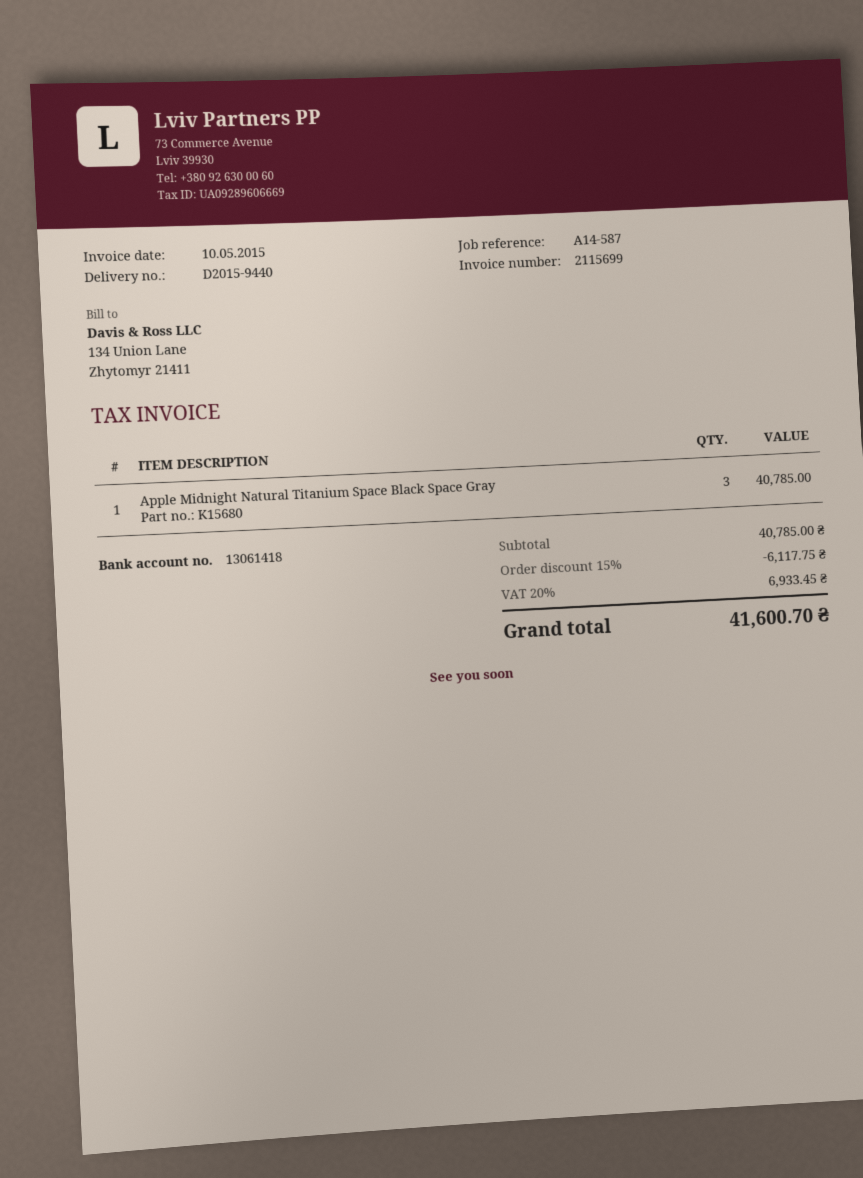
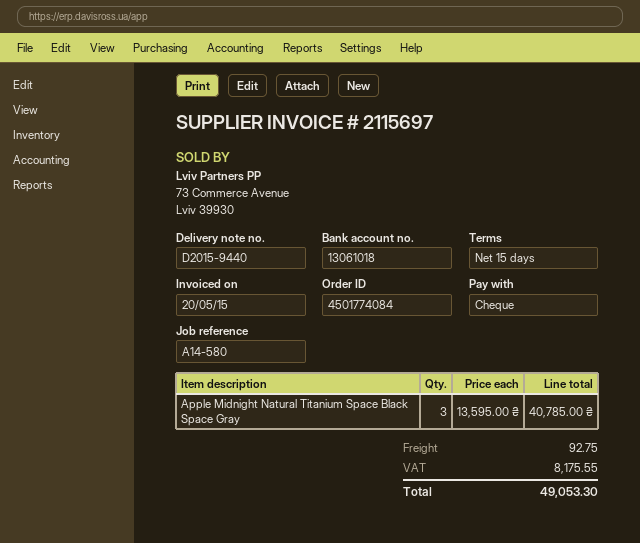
invoice number: 2115699 -> 2115697
invoice date: 2015-05-10 -> 2015-05-20
reference: A14-587 -> A14-580
bank account: 13061418 -> 13061018
discount: 15% = 6117.75 -> none
shipping: none -> 92.75
tax: 6933.45 -> 8175.55
total: 41600.70 -> 49053.30

